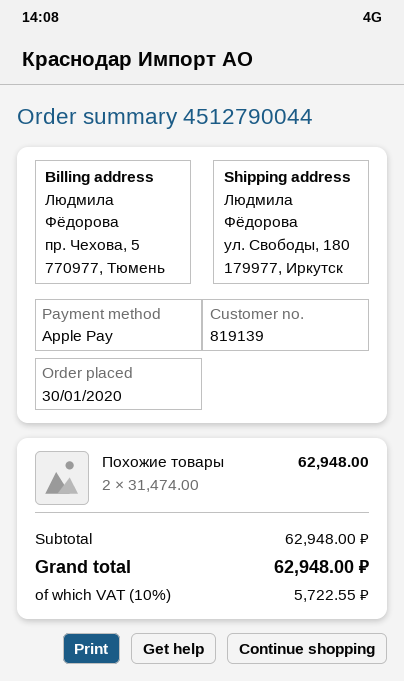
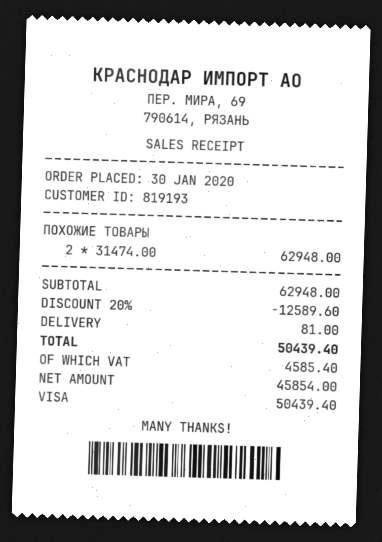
customer number: 819139 -> 819193
payment method: Apple Pay -> Visa
discount: none -> 20% = 12589.60
shipping: none -> 81.00
tax: 5722.55 -> 4585.40
total: 62948.00 -> 50439.40

